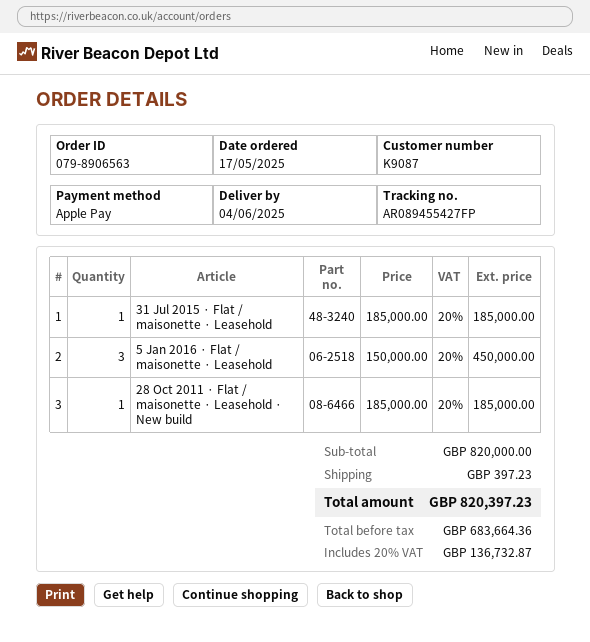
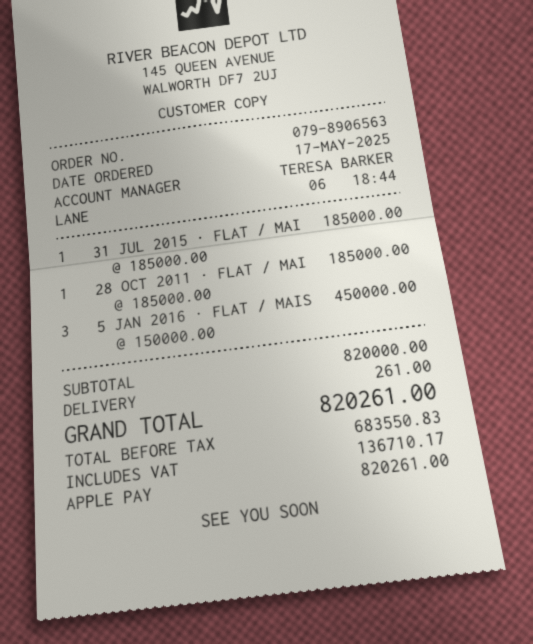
shipping: 397.23 -> 261.00
net: 683664.36 -> 683550.83
tax: 136732.87 -> 136710.17
total: 820397.23 -> 820261.00

